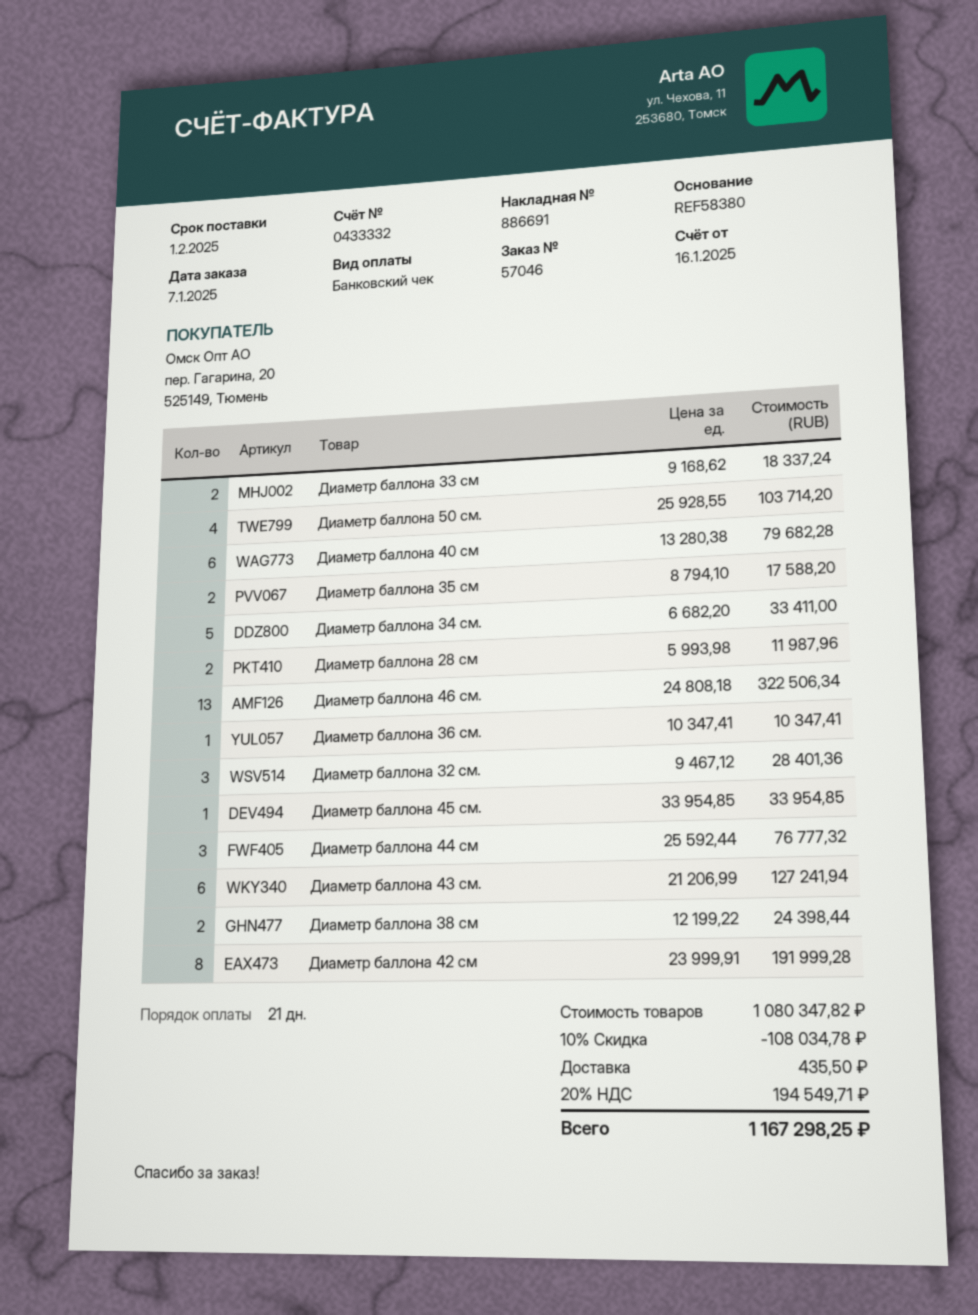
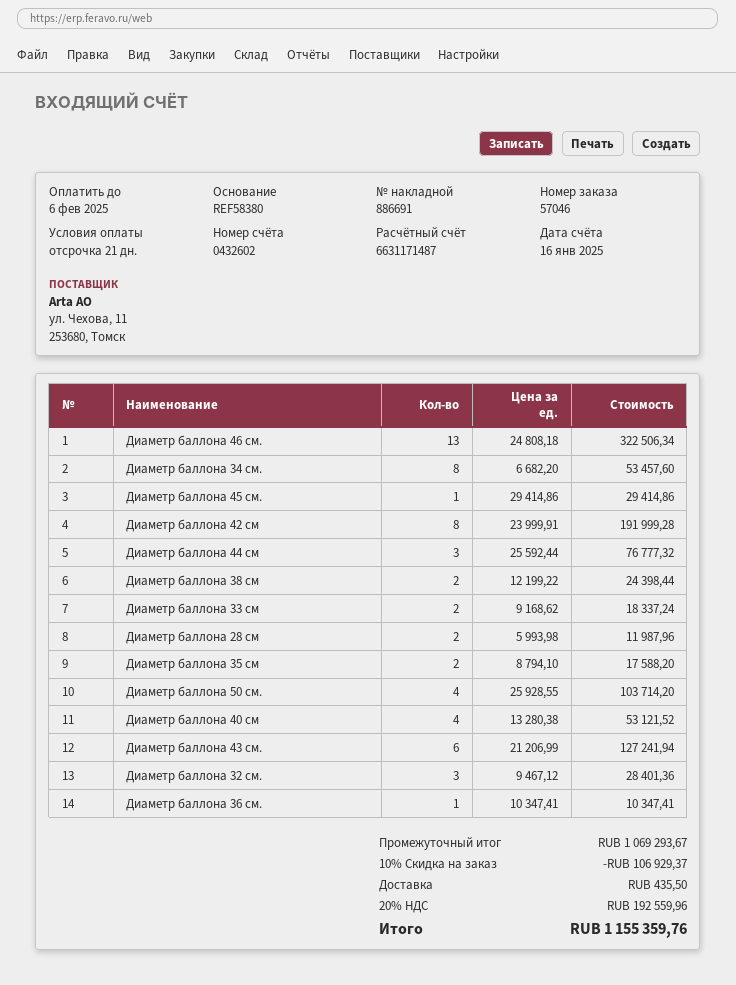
invoice number: 0433332 -> 0432602
Диаметр баллона 40 см: 6 x 13280.38 = 79682.28 -> 4 x 13280.38 = 53121.52
Диаметр баллона 34 см.: 5 x 6682.20 = 33411.00 -> 8 x 6682.20 = 53457.60
Диаметр баллона 45 см.: 1 x 33954.85 = 33954.85 -> 1 x 29414.86 = 29414.86
subtotal: 1080347.82 -> 1069293.67
discount: 10% = 108034.78 -> 10% = 106929.37
tax: 20% = 194549.71 -> 20% = 192559.96
total: 1167298.25 -> 1155359.76

